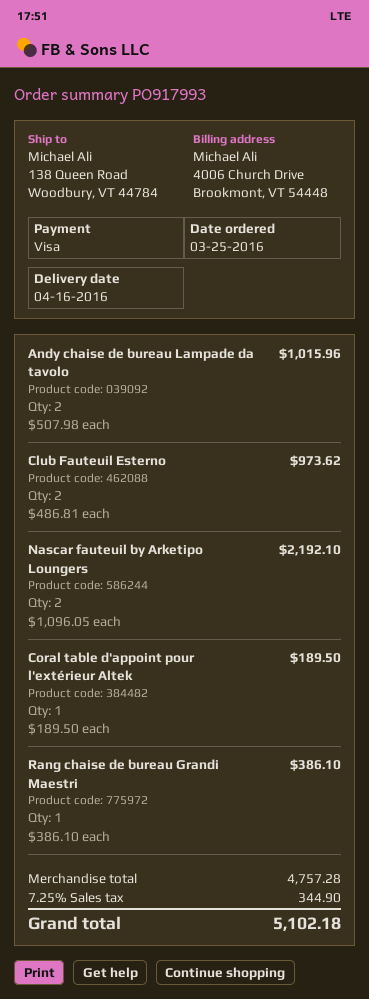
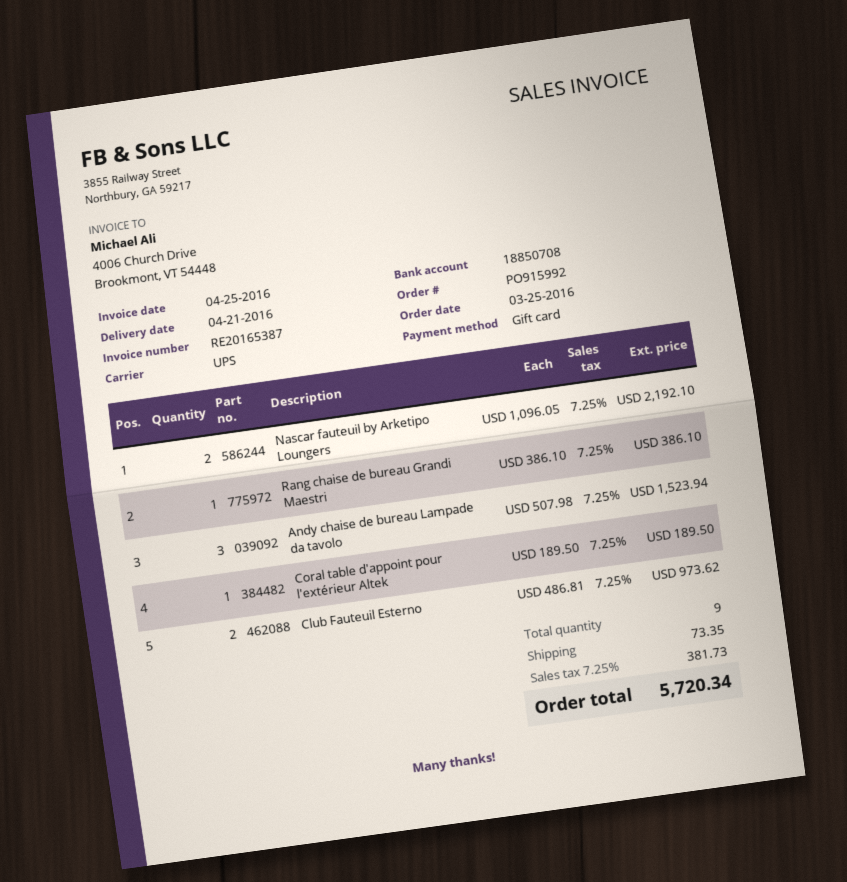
order number: PO917993 -> PO915992
delivery date: 2016-04-16 -> 2016-04-21
payment method: Visa -> gift card
Andy chaise de bureau Lampade da tavolo: 2 x 507.98 = 1015.96 -> 3 x 507.98 = 1523.94
shipping: none -> 73.35
tax: 7.25% = 344.90 -> 7.25% = 381.73
total: 5102.18 -> 5720.34

